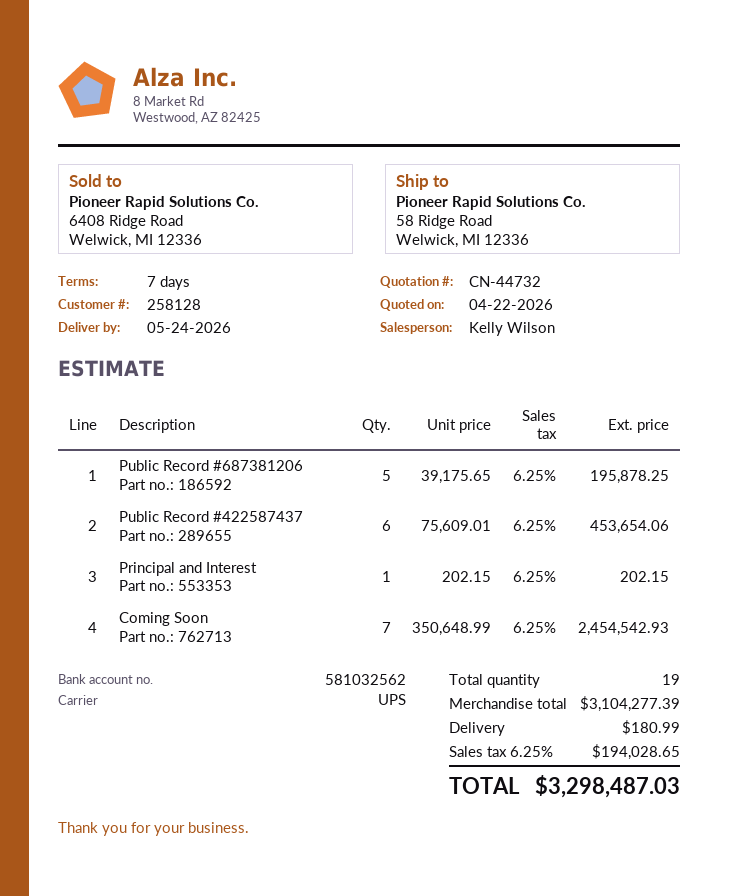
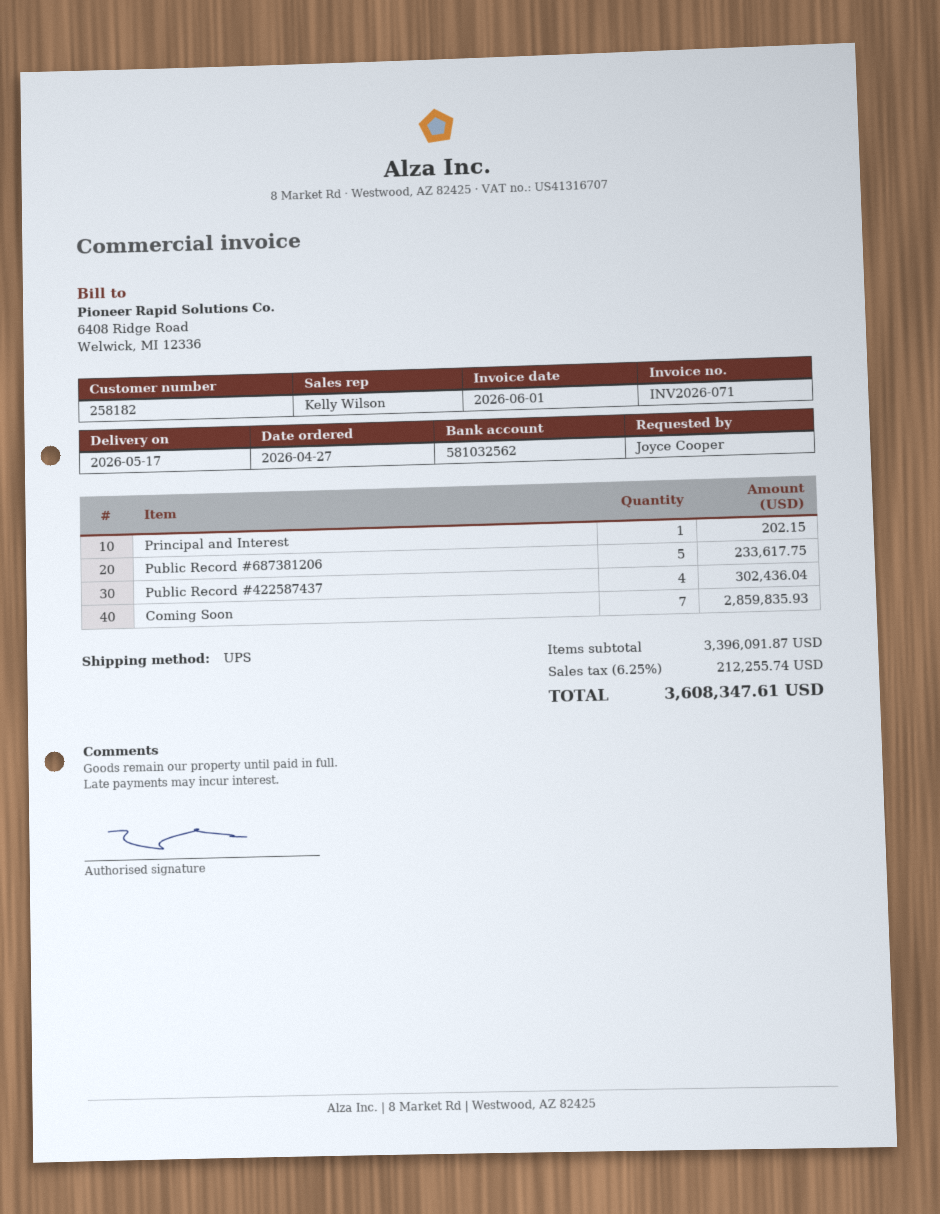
delivery date: 2026-05-24 -> 2026-05-17
customer number: 258128 -> 258182
Public Record #687381206: 5 for 195878.25 -> 5 for 233617.75
Public Record #422587437: 6 for 453654.06 -> 4 for 302436.04
Coming Soon: 7 for 2454542.93 -> 7 for 2859835.93
subtotal: 3104277.39 -> 3396091.87
shipping: 180.99 -> none
tax: 6.25% = 194028.65 -> 6.25% = 212255.74
total: 3298487.03 -> 3608347.61

